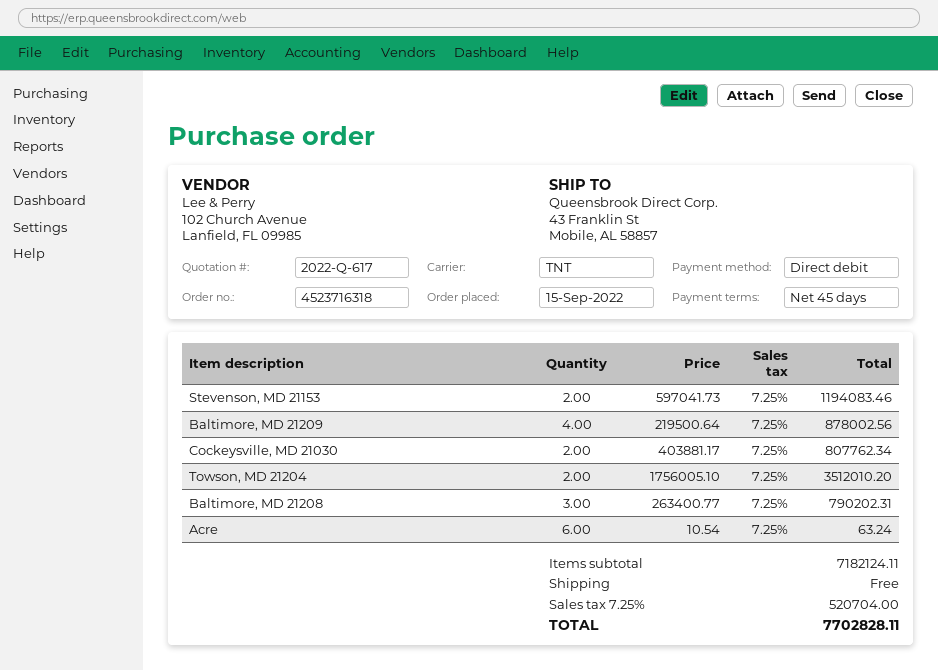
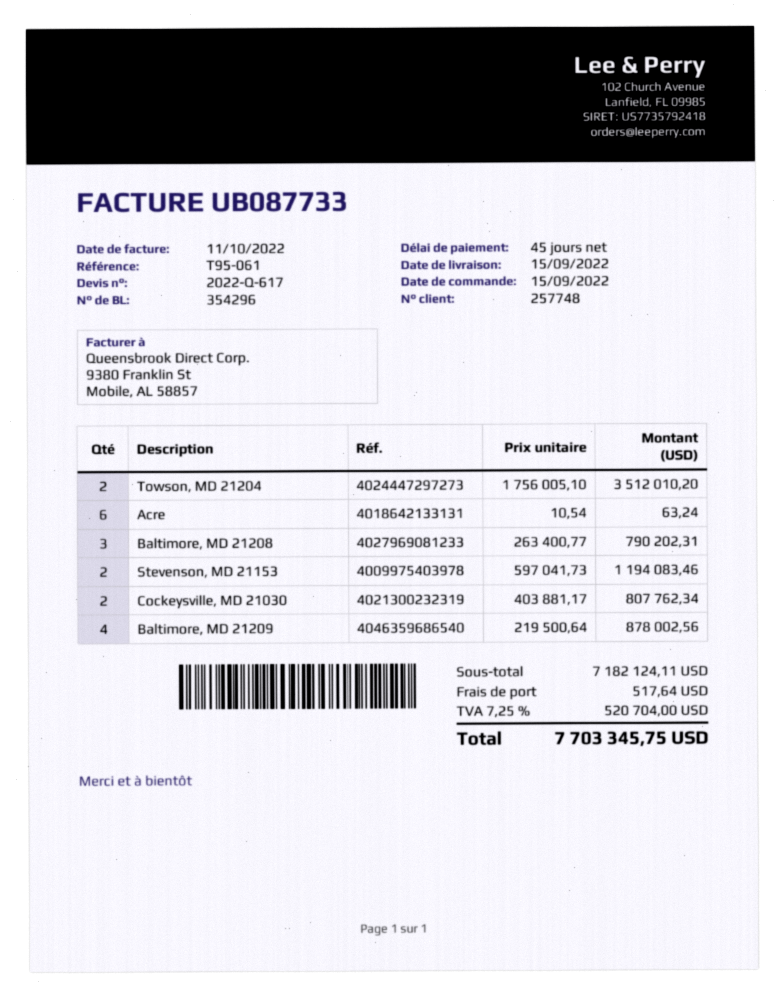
shipping: 0.00 -> 517.64
total: 7702828.11 -> 7703345.75

